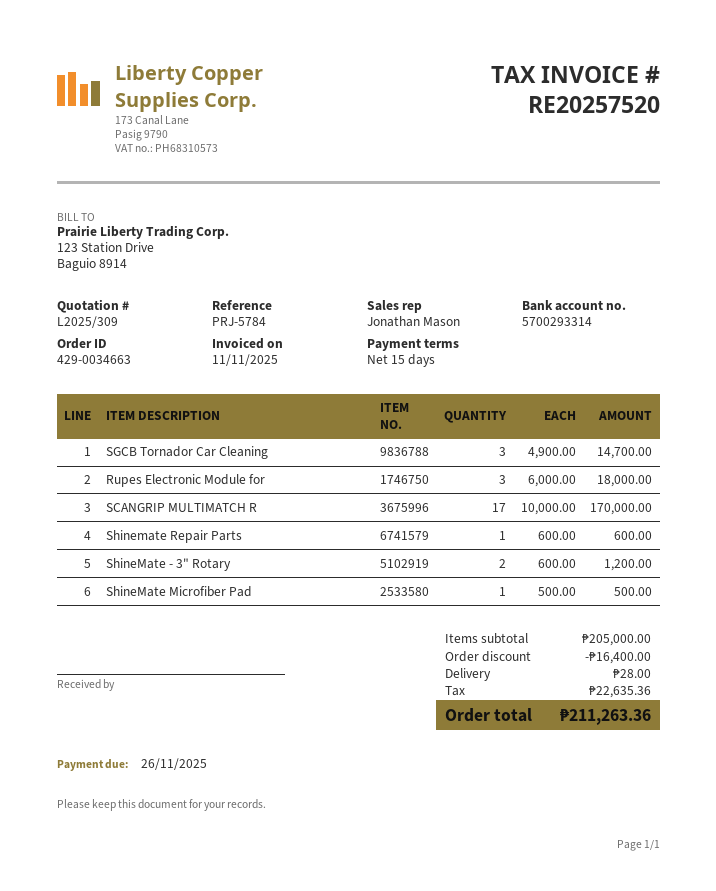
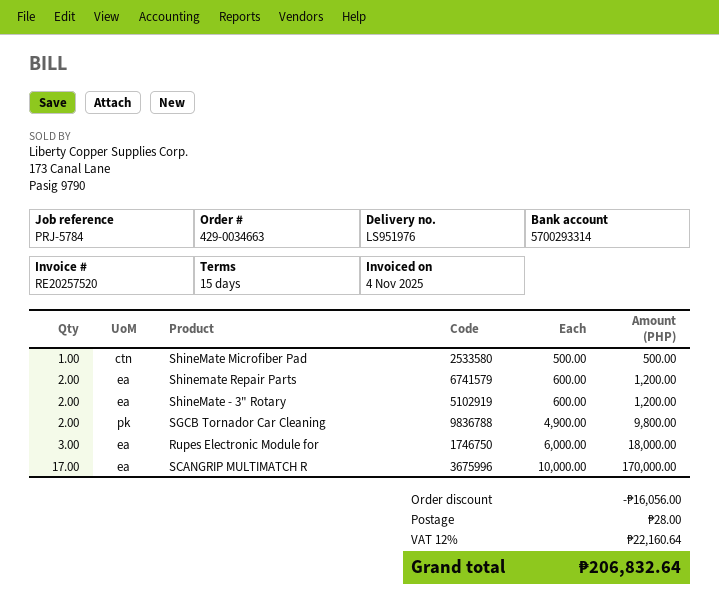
invoice date: 2025-11-11 -> 2025-11-04
SGCB Tornador Car Cleaning: 3 x 4900.00 = 14700.00 -> 2 x 4900.00 = 9800.00
Shinemate Repair Parts: 1 x 600.00 = 600.00 -> 2 x 600.00 = 1200.00
discount: 16400.00 -> 16056.00
tax: 22635.36 -> 22160.64
total: 211263.36 -> 206832.64

